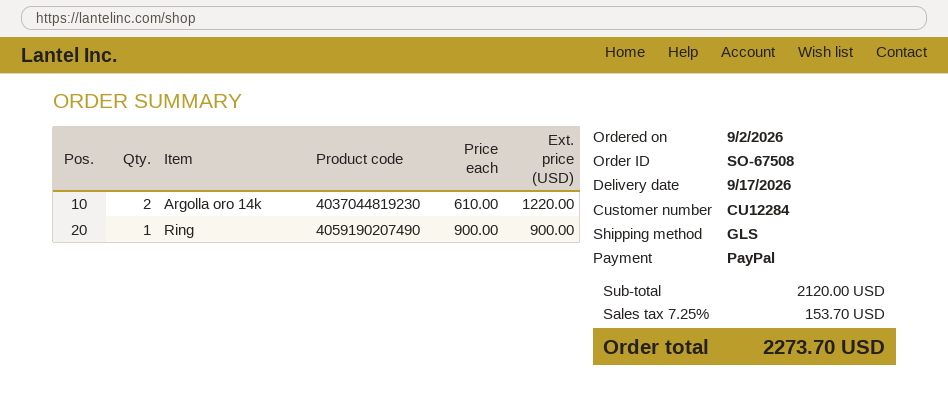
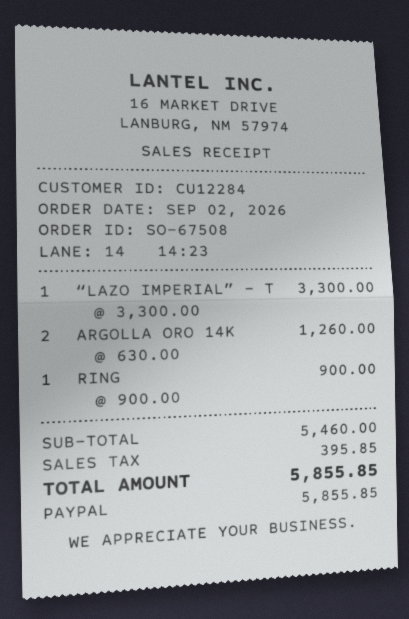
Argolla oro 14k: 2 x 610.00 = 1220.00 -> 2 x 630.00 = 1260.00
“LAZO IMPERIAL” – T: none -> 1 x 3300.00 = 3300.00
subtotal: 2120.00 -> 5460.00
tax: 153.70 -> 395.85
total: 2273.70 -> 5855.85

